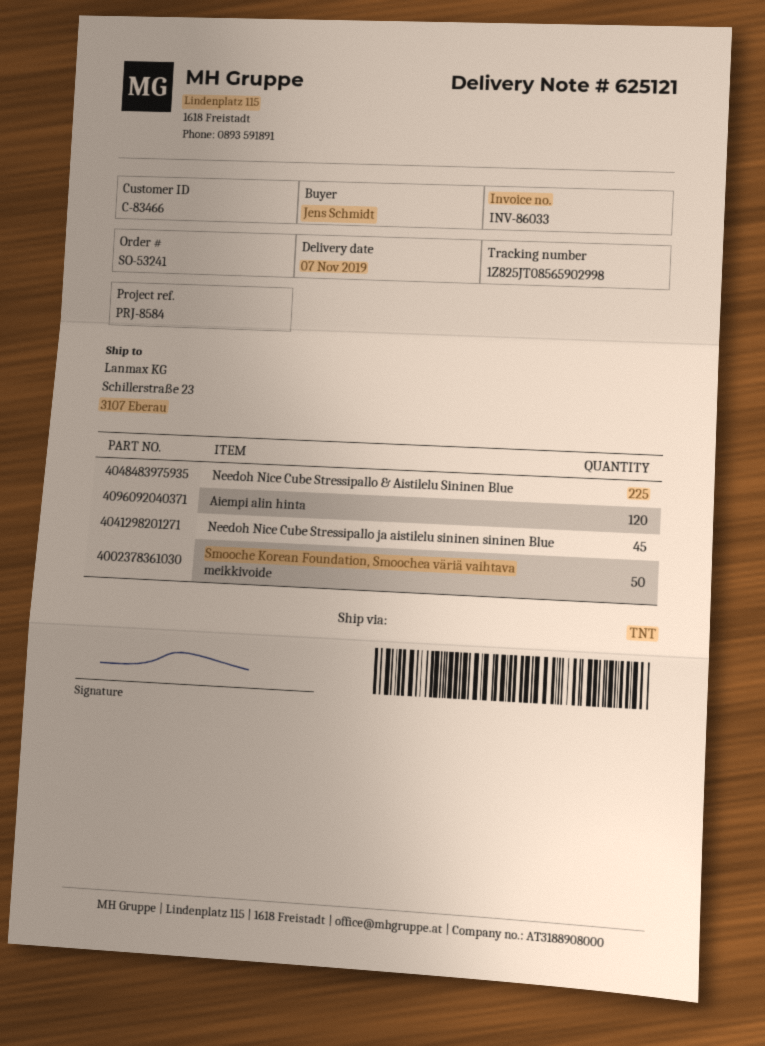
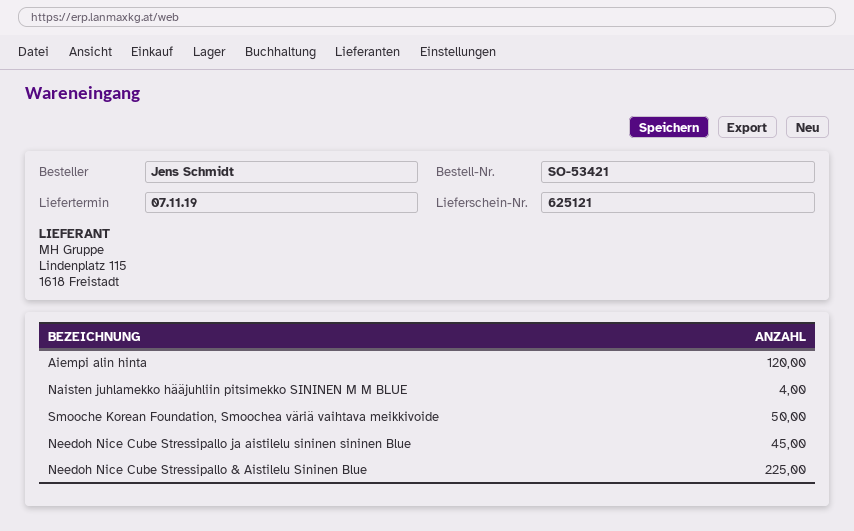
order number: SO-53241 -> SO-53421
Naisten juhlamekko hääjuhliin pitsimekko SININEN M M BLUE: none -> 4

